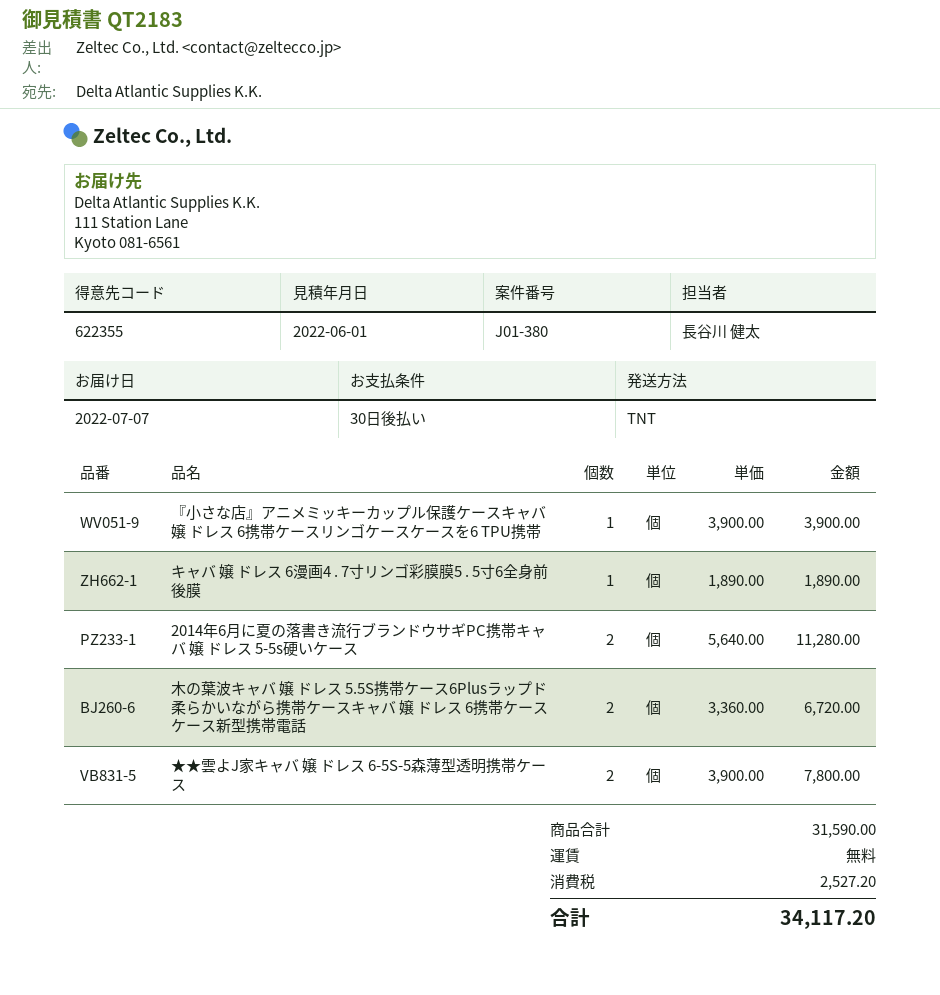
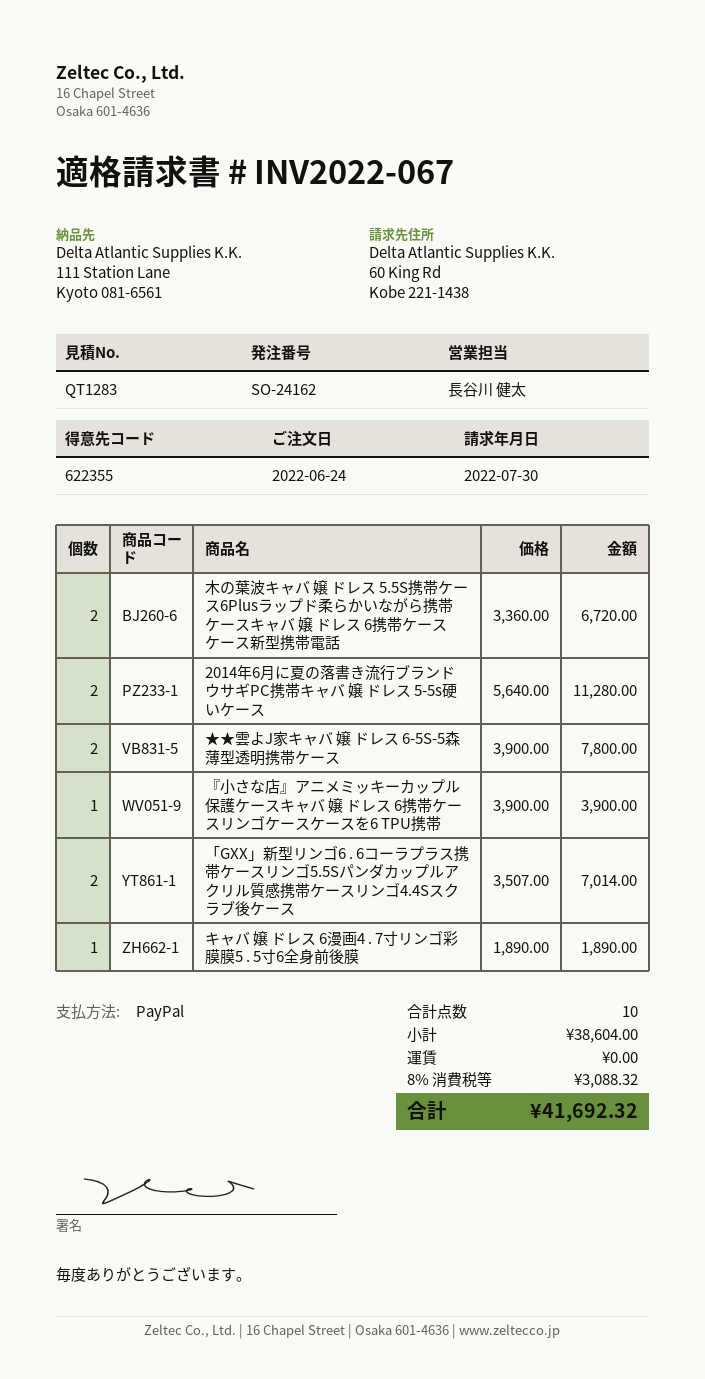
quote number: QT2183 -> QT1283
「GXX」新型リンゴ6 . 6コーラプラス携帯ケースリンゴ5.5Sパンダカップルアクリル質感携帯ケースリンゴ4.4Sスクラブ後ケース: none -> 2 x 3507.00 = 7014.00
subtotal: 31590.00 -> 38604.00
tax: 2527.20 -> 3088.32
total: 34117.20 -> 41692.32

